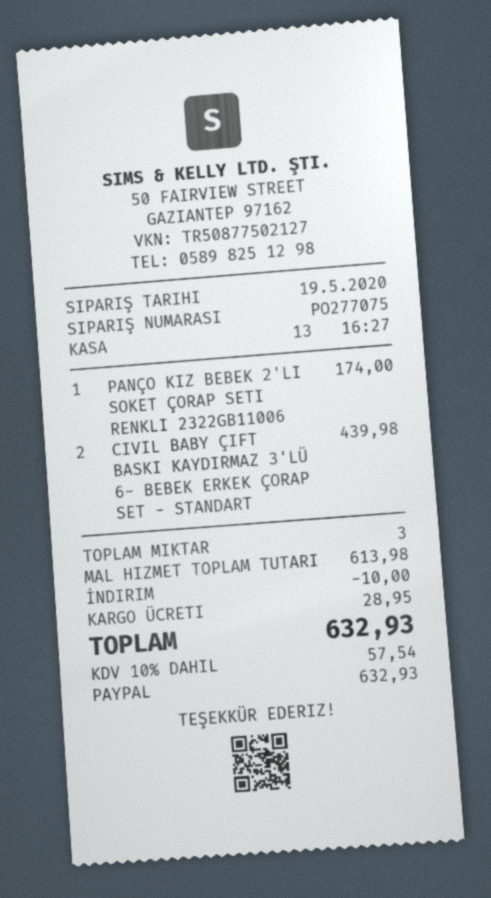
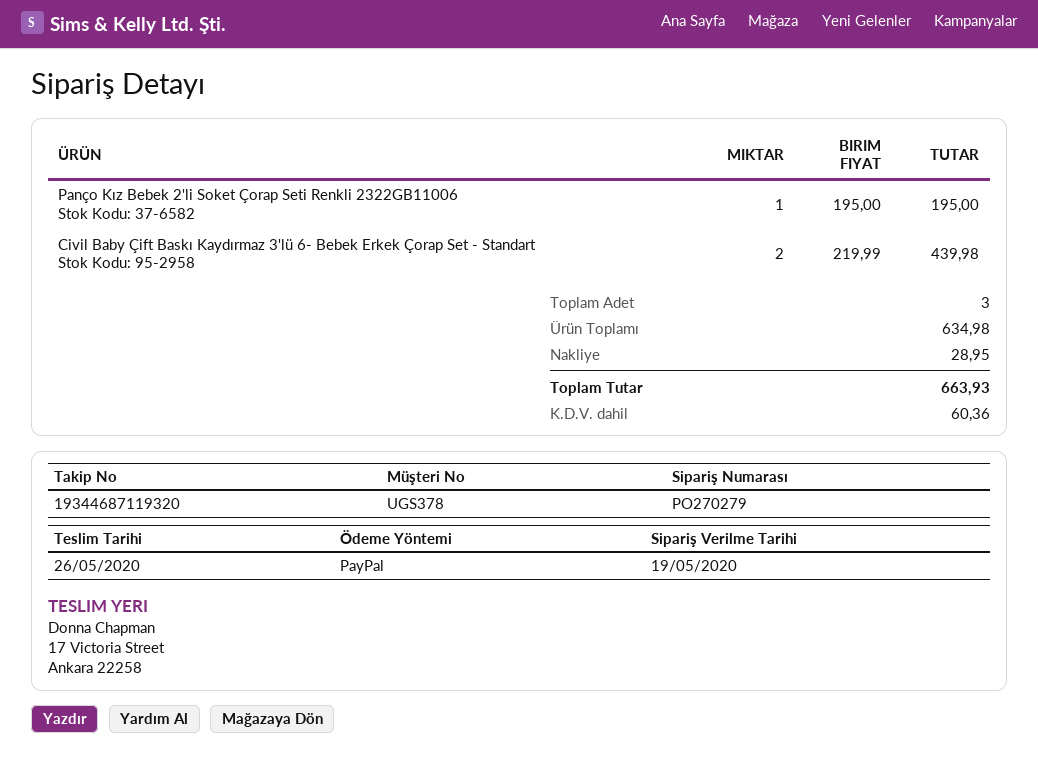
order number: PO277075 -> PO270279
PANÇO KIZ BEBEK 2'LI SOKET ÇORAP SETI RENKLI 2322GB11006: 1 for 174.00 -> 1 for 195.00
subtotal: 613.98 -> 634.98
discount: 10.00 -> none
tax: 57.54 -> 60.36
total: 632.93 -> 663.93

